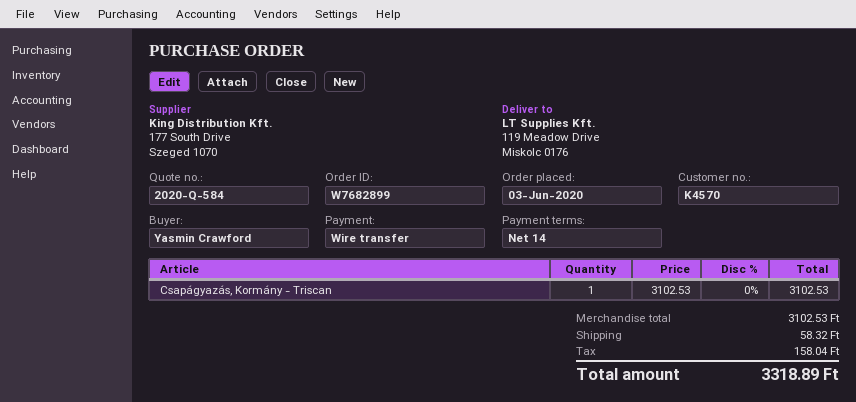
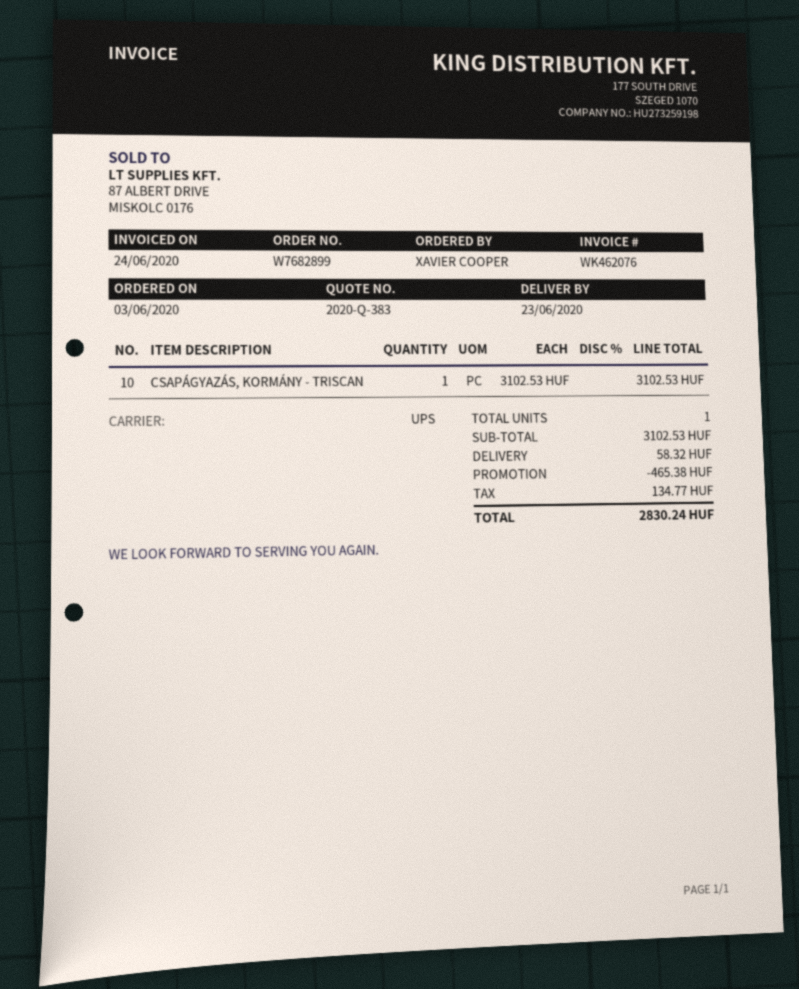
quote number: 2020-Q-584 -> 2020-Q-383
ordered by: Yasmin Crawford -> XAVIER COOPER
discount: none -> 465.38
tax: 158.04 -> 134.77
total: 3318.89 -> 2830.24

